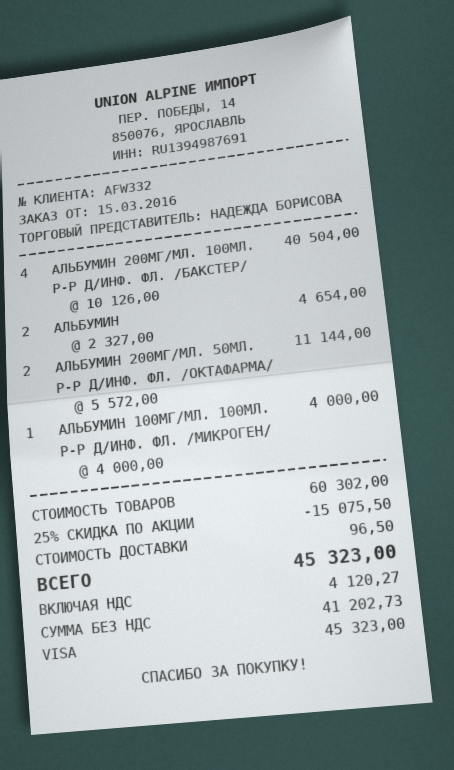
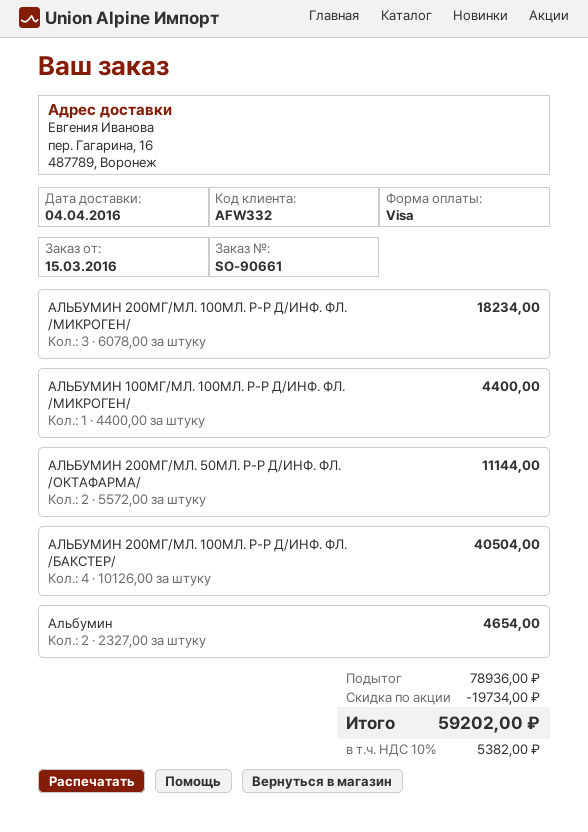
АЛЬБУМИН 100МГ/МЛ. 100МЛ. Р-Р Д/ИНФ. ФЛ. /МИКРОГЕН/: 1 x 4000.00 = 4000.00 -> 1 x 4400.00 = 4400.00
АЛЬБУМИН 200МГ/МЛ. 100МЛ. Р-Р Д/ИНФ. ФЛ. /МИКРОГЕН/: none -> 3 x 6078.00 = 18234.00
subtotal: 60302.00 -> 78936.00
discount: 15075.50 -> 19734.00
shipping: 96.50 -> none
tax: 4120.27 -> 5382.00
total: 45323.00 -> 59202.00

